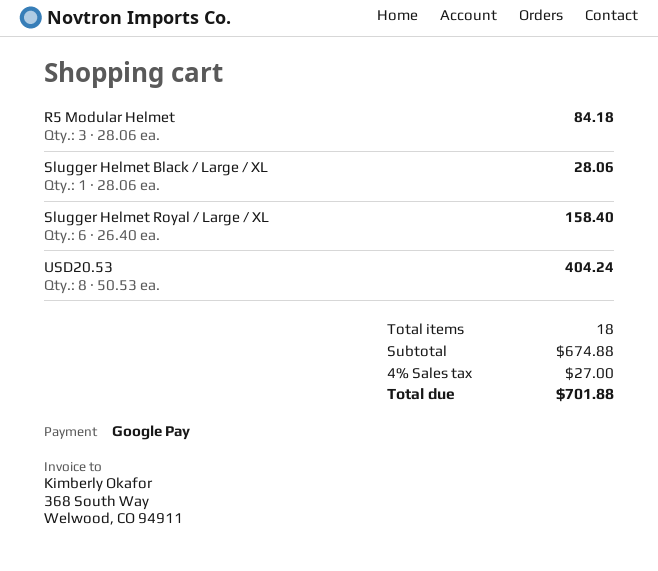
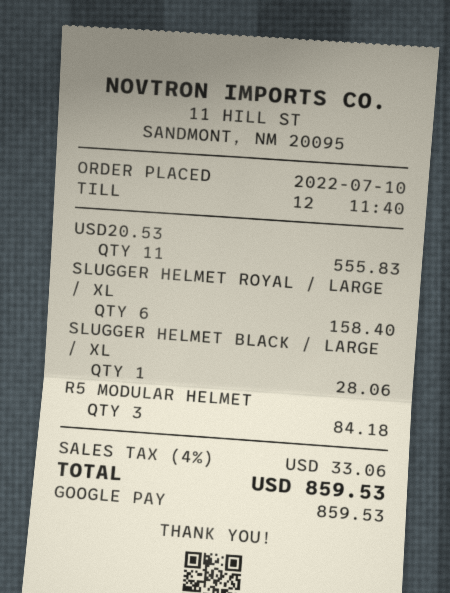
USD20.53: 8 for 404.24 -> 11 for 555.83
tax: 4% = 27.00 -> 4% = 33.06
total: 701.88 -> 859.53

